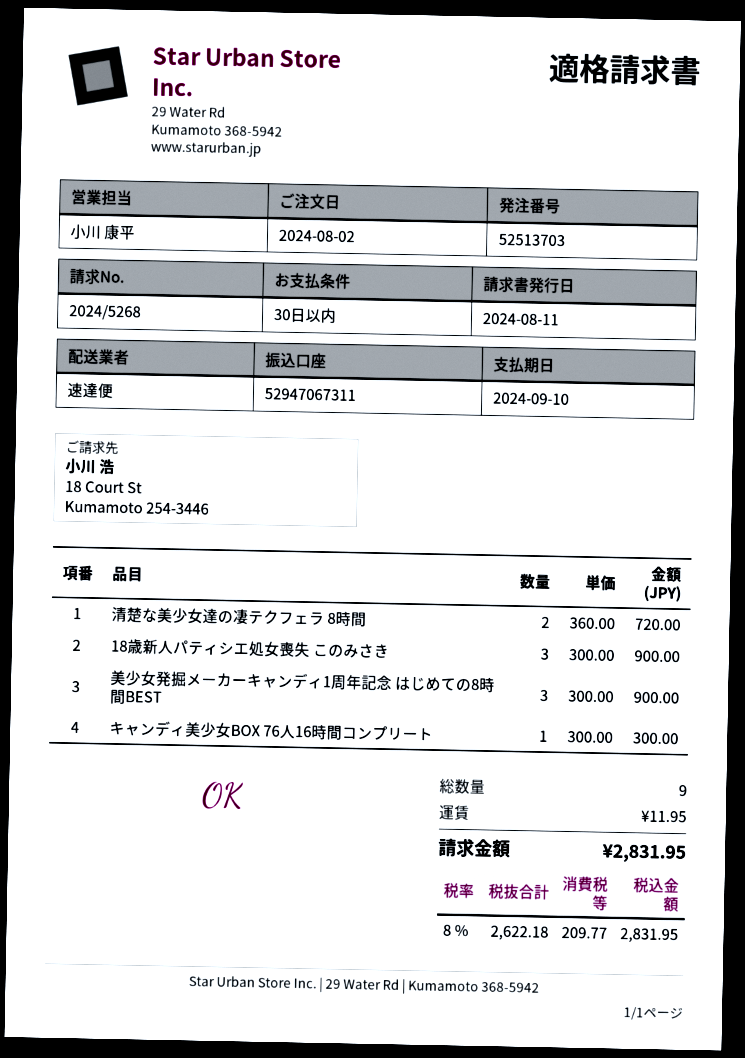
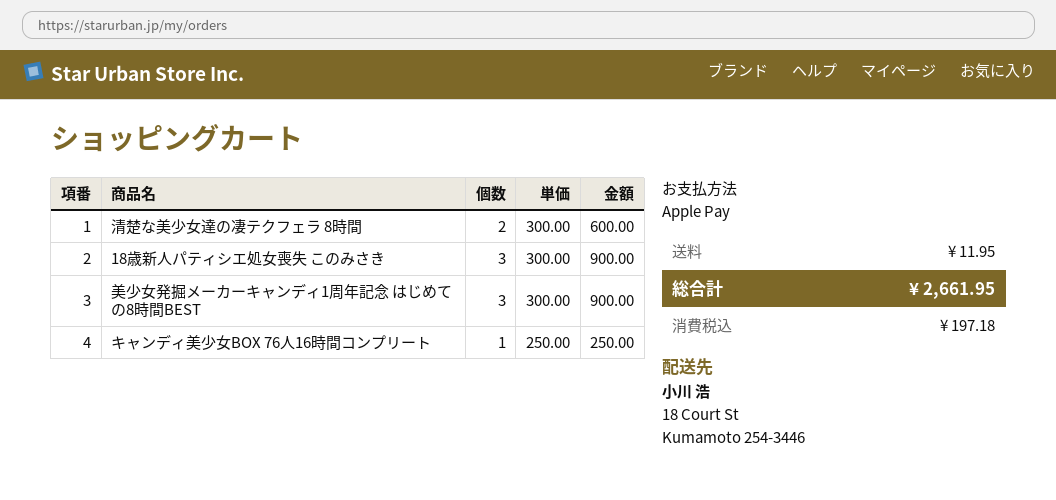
清楚な美少女達の凄テクフェラ 8時間: 2 x 360.00 = 720.00 -> 2 x 300.00 = 600.00
キャンディ美少女BOX 76人16時間コンプリート: 1 x 300.00 = 300.00 -> 1 x 250.00 = 250.00
tax: 209.77 -> 197.18
total: 2831.95 -> 2661.95

